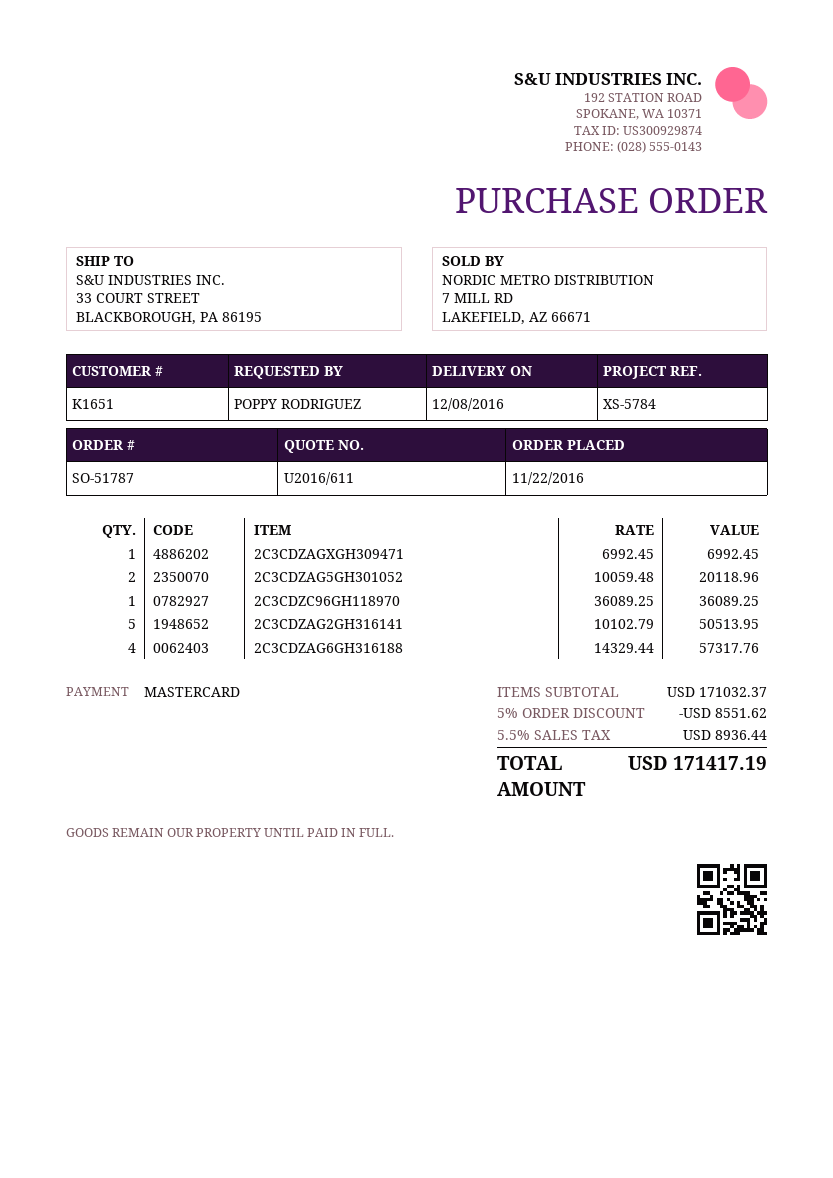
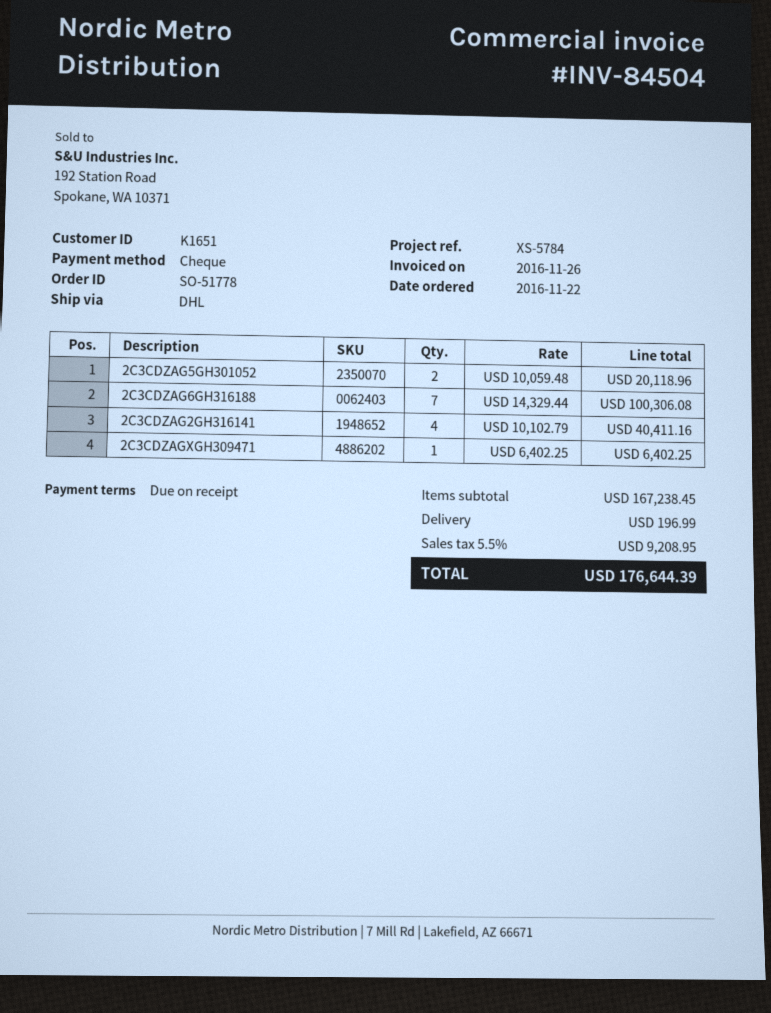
order number: SO-51787 -> SO-51778
payment method: Mastercard -> cheque
2C3CDZAGXGH309471: 1 x 6992.45 = 6992.45 -> 1 x 6402.25 = 6402.25
2C3CDZC96GH118970: 1 x 36089.25 = 36089.25 -> none
2C3CDZAG2GH316141: 5 x 10102.79 = 50513.95 -> 4 x 10102.79 = 40411.16
2C3CDZAG6GH316188: 4 x 14329.44 = 57317.76 -> 7 x 14329.44 = 100306.08
subtotal: 171032.37 -> 167238.45
discount: 5% = 8551.62 -> none
shipping: none -> 196.99
tax: 5.5% = 8936.44 -> 5.5% = 9208.95
total: 171417.19 -> 176644.39

